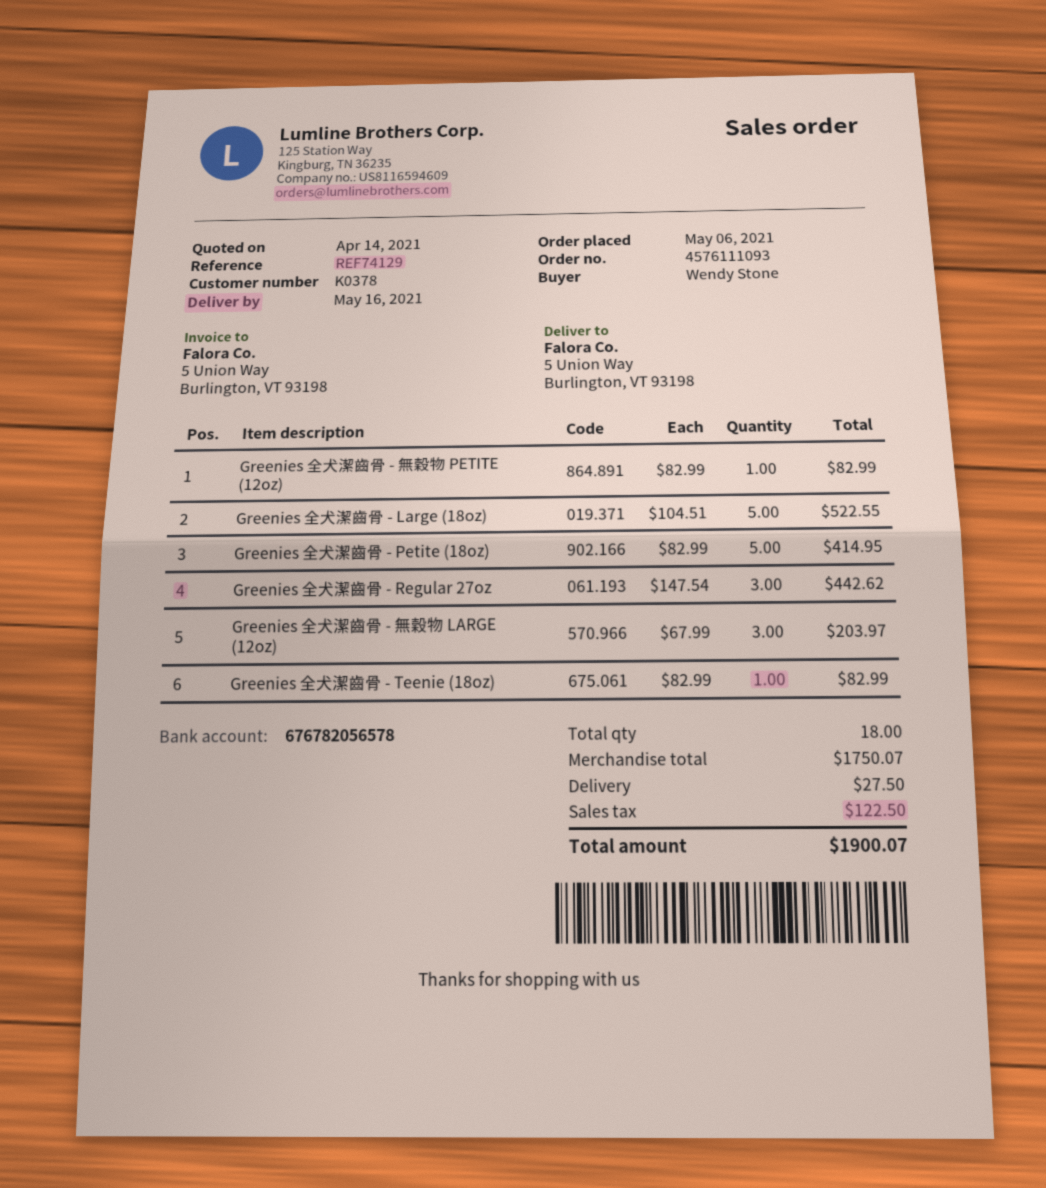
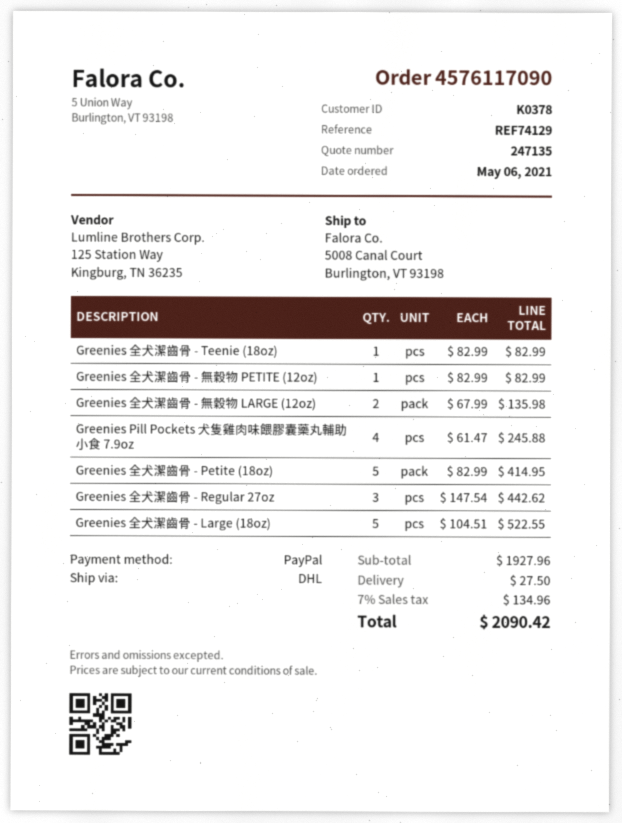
order number: 4576111093 -> 4576117090
ship to: 5 Union Way, Burlington, VT 93198 -> 5008 Canal Court, Burlington, VT 93198
Greenies 全犬潔齒骨 - 無穀物 LARGE (12oz): 3 x 67.99 = 203.97 -> 2 x 67.99 = 135.98
Greenies Pill Pockets 犬隻雞肉味餵膠囊藥丸輔助小食 7.9oz: none -> 4 x 61.47 = 245.88
subtotal: 1750.07 -> 1927.96
tax: 122.50 -> 134.96
total: 1900.07 -> 2090.42

